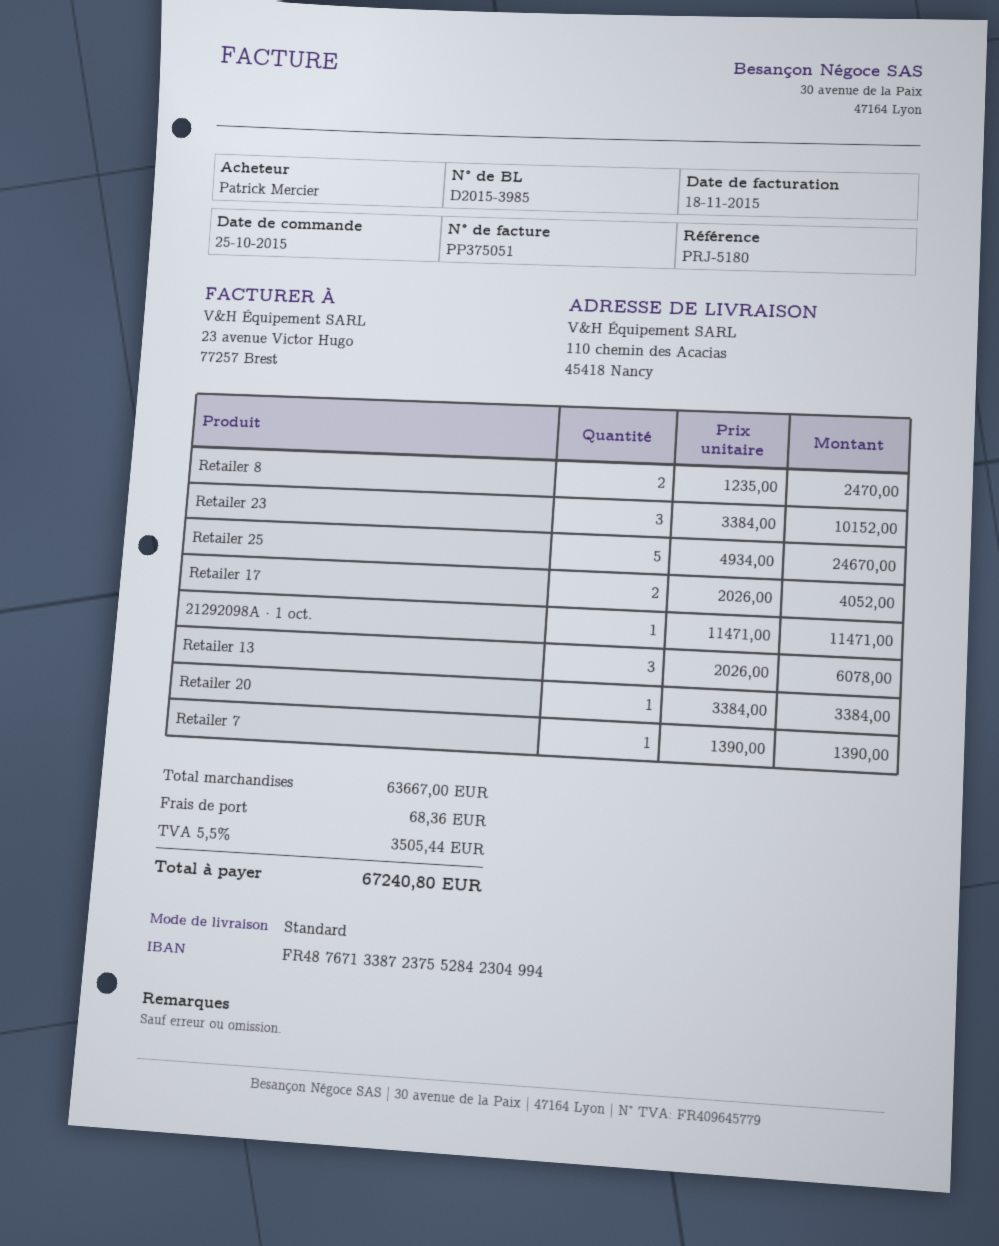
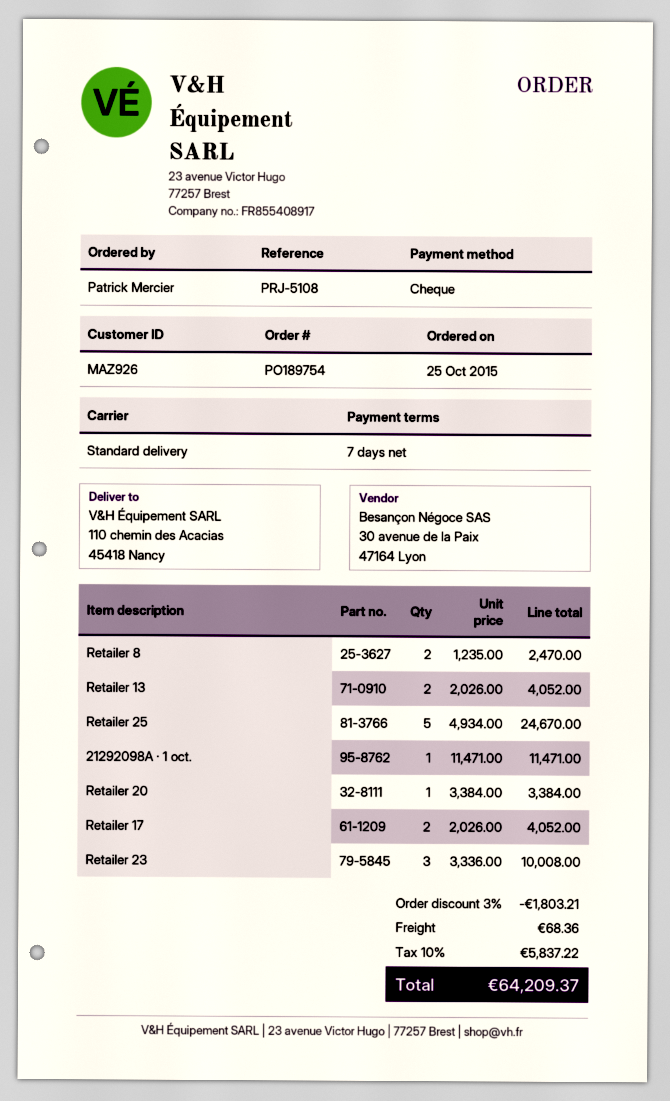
reference: PRJ-5180 -> PRJ-5108
Retailer 23: 3 x 3384.00 = 10152.00 -> 3 x 3336.00 = 10008.00
Retailer 13: 3 x 2026.00 = 6078.00 -> 2 x 2026.00 = 4052.00
Retailer 7: 1 x 1390.00 = 1390.00 -> none
discount: none -> 3% = 1803.21
tax: 5.5% = 3505.44 -> 10% = 5837.22
total: 67240.80 -> 64209.37

